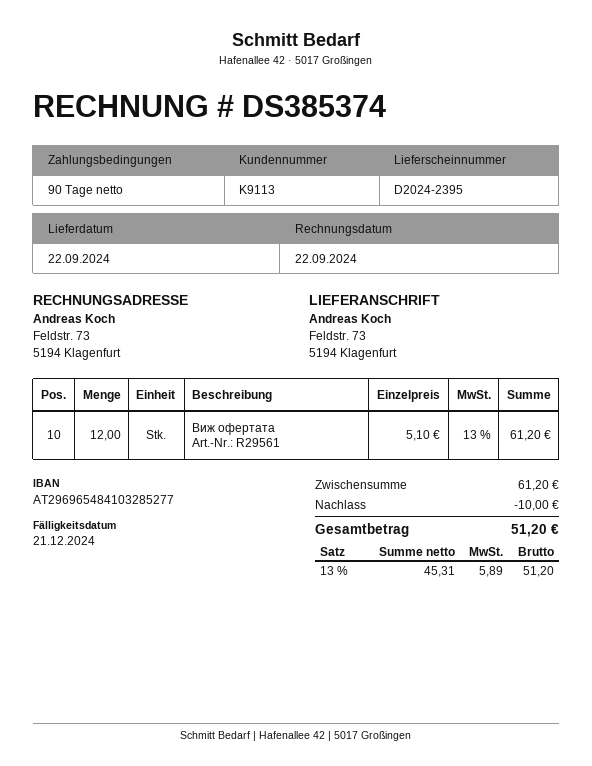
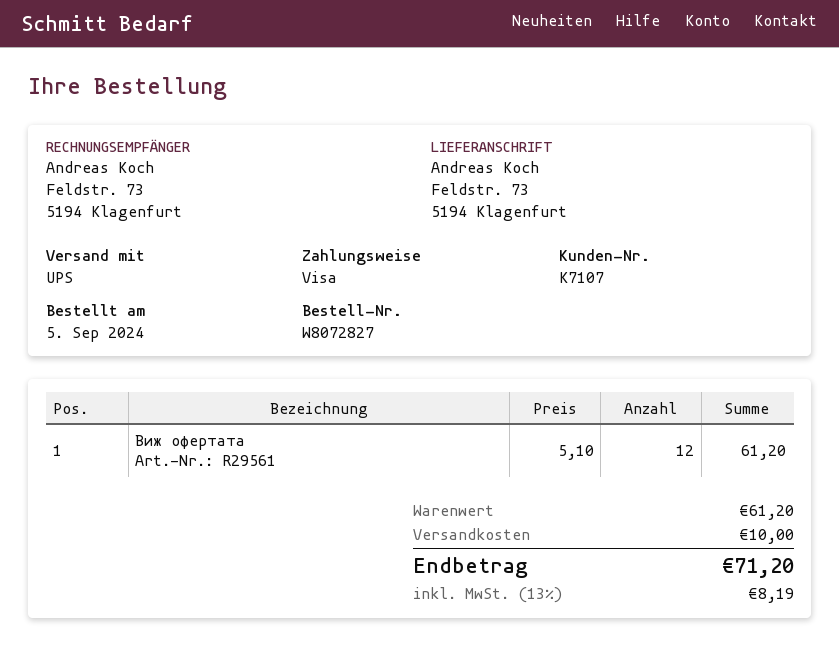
customer number: K9113 -> K7107
discount: 10.00 -> none
shipping: none -> 10.00
tax: 13% = 5.89 -> 13% = 8.19
total: 51.20 -> 71.20

